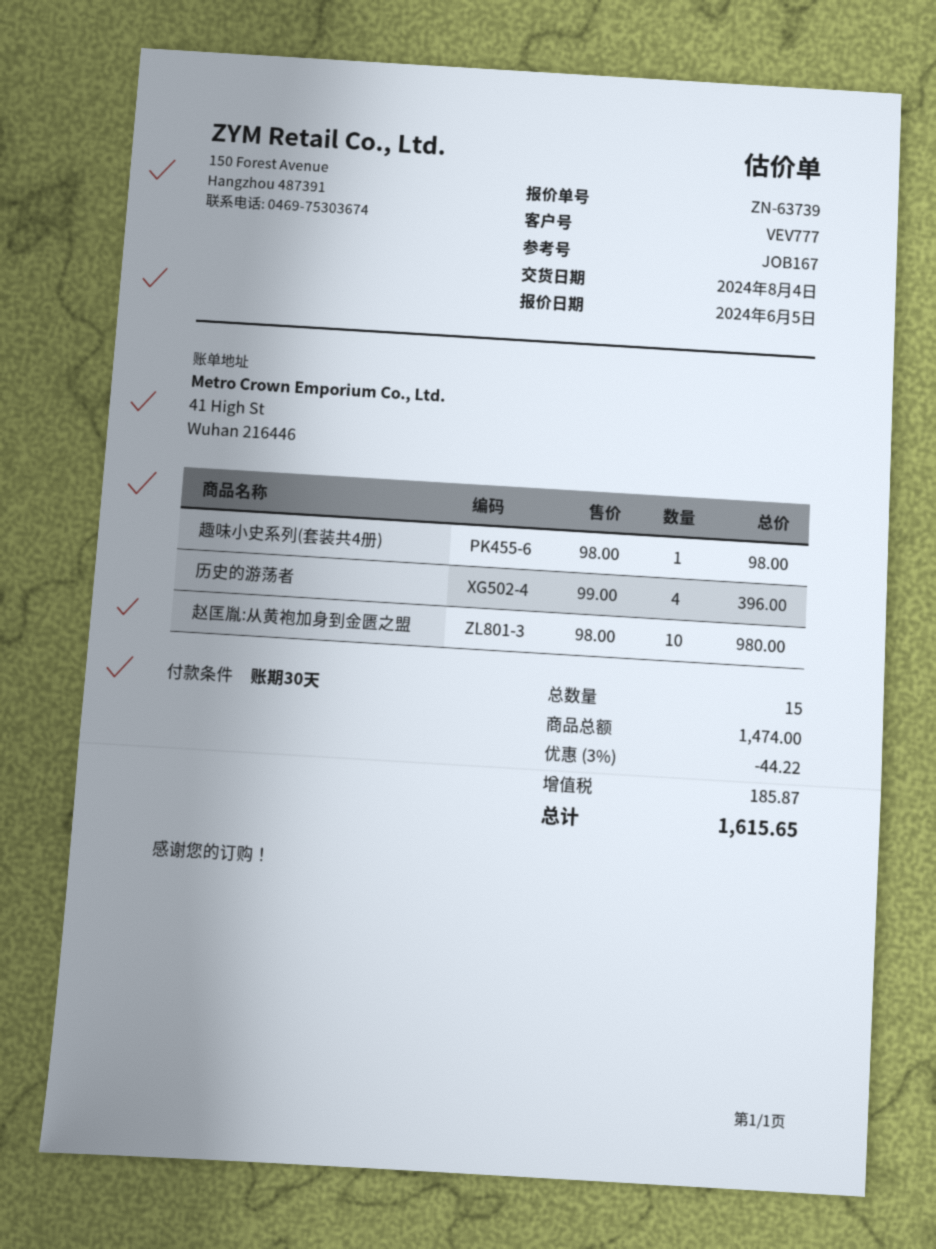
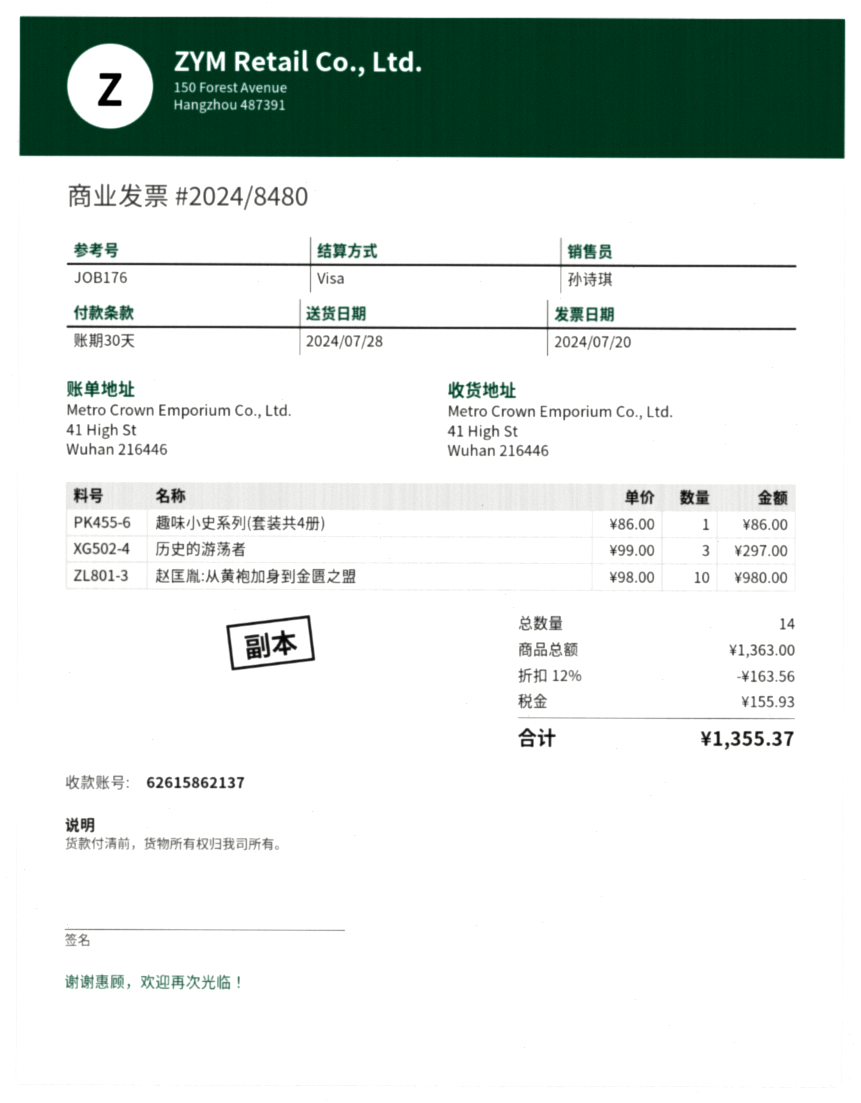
delivery date: 2024-08-04 -> 2024-07-28
reference: JOB167 -> JOB176
趣味小史系列(套装共4册): 1 x 98.00 = 98.00 -> 1 x 86.00 = 86.00
历史的游荡者: 4 x 99.00 = 396.00 -> 3 x 99.00 = 297.00
total quantity: 15 -> 14
subtotal: 1474.00 -> 1363.00
discount: 3% = 44.22 -> 12% = 163.56
tax: 185.87 -> 155.93
total: 1615.65 -> 1355.37

